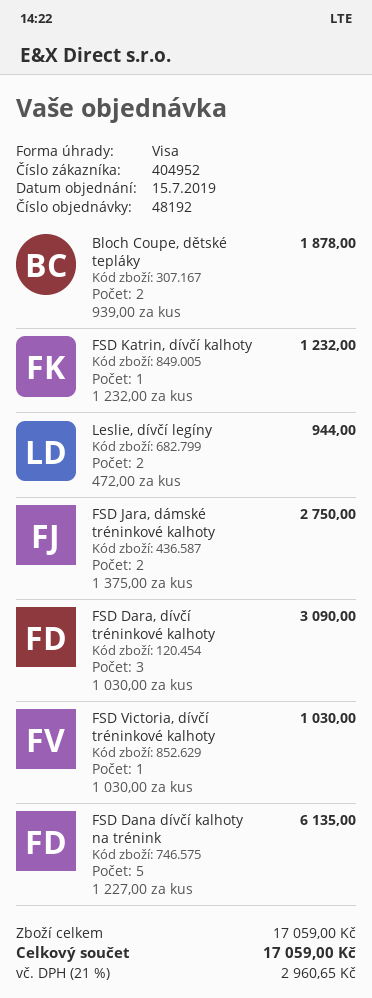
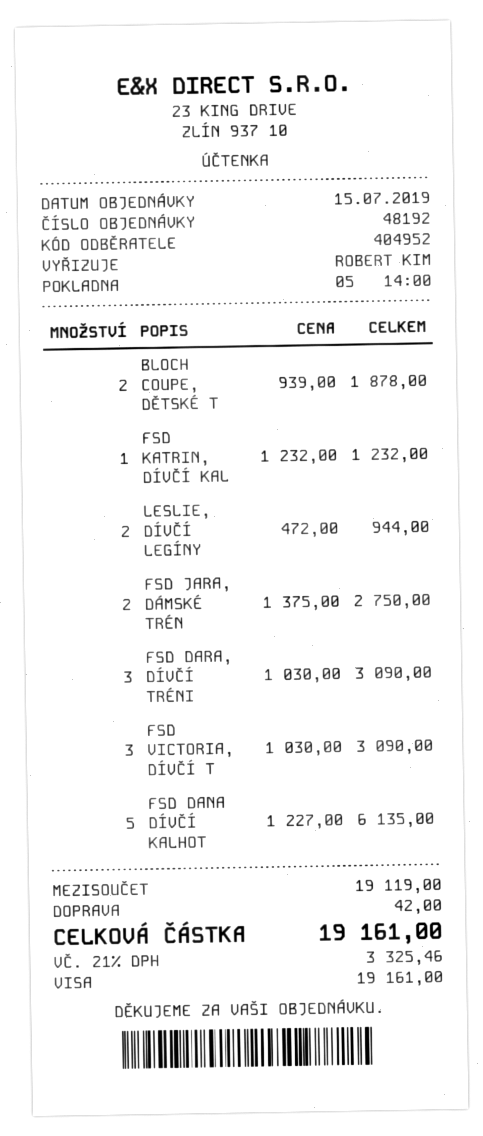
FSD Victoria, dívčí tréninkové kalhoty: 1 x 1030.00 = 1030.00 -> 3 x 1030.00 = 3090.00
subtotal: 17059.00 -> 19119.00
shipping: none -> 42.00
tax: 21% = 2960.65 -> 21% = 3325.46
total: 17059.00 -> 19161.00

